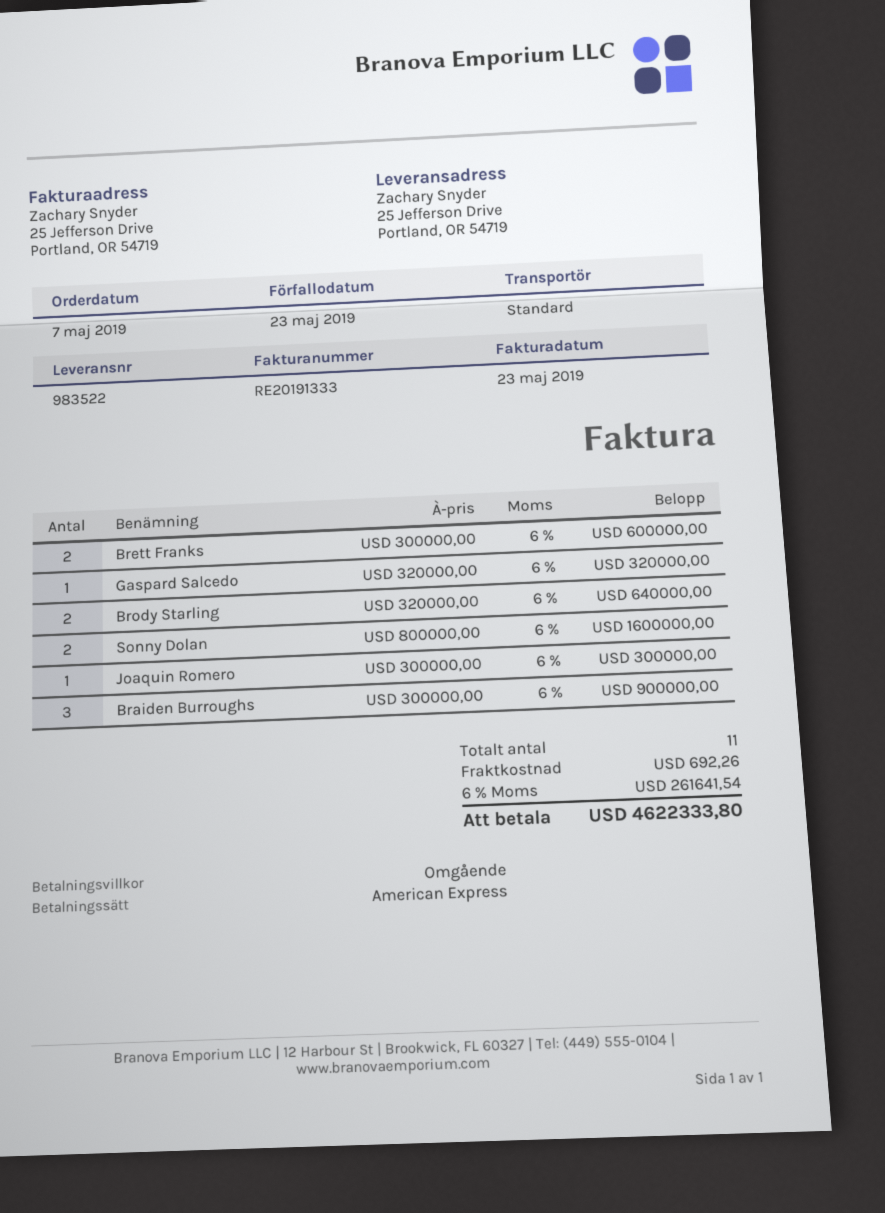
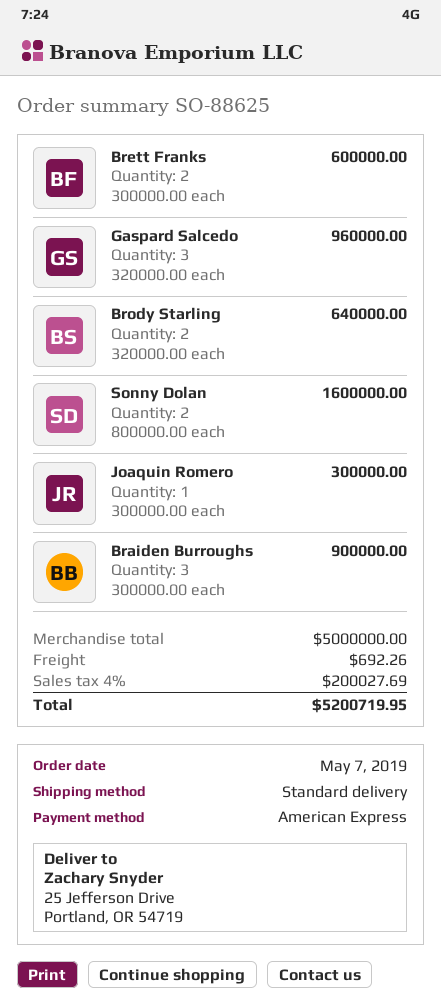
Gaspard Salcedo: 1 x 320000.00 = 320000.00 -> 3 x 320000.00 = 960000.00
tax: 6% = 261641.54 -> 4% = 200027.69
total: 4622333.80 -> 5200719.95

